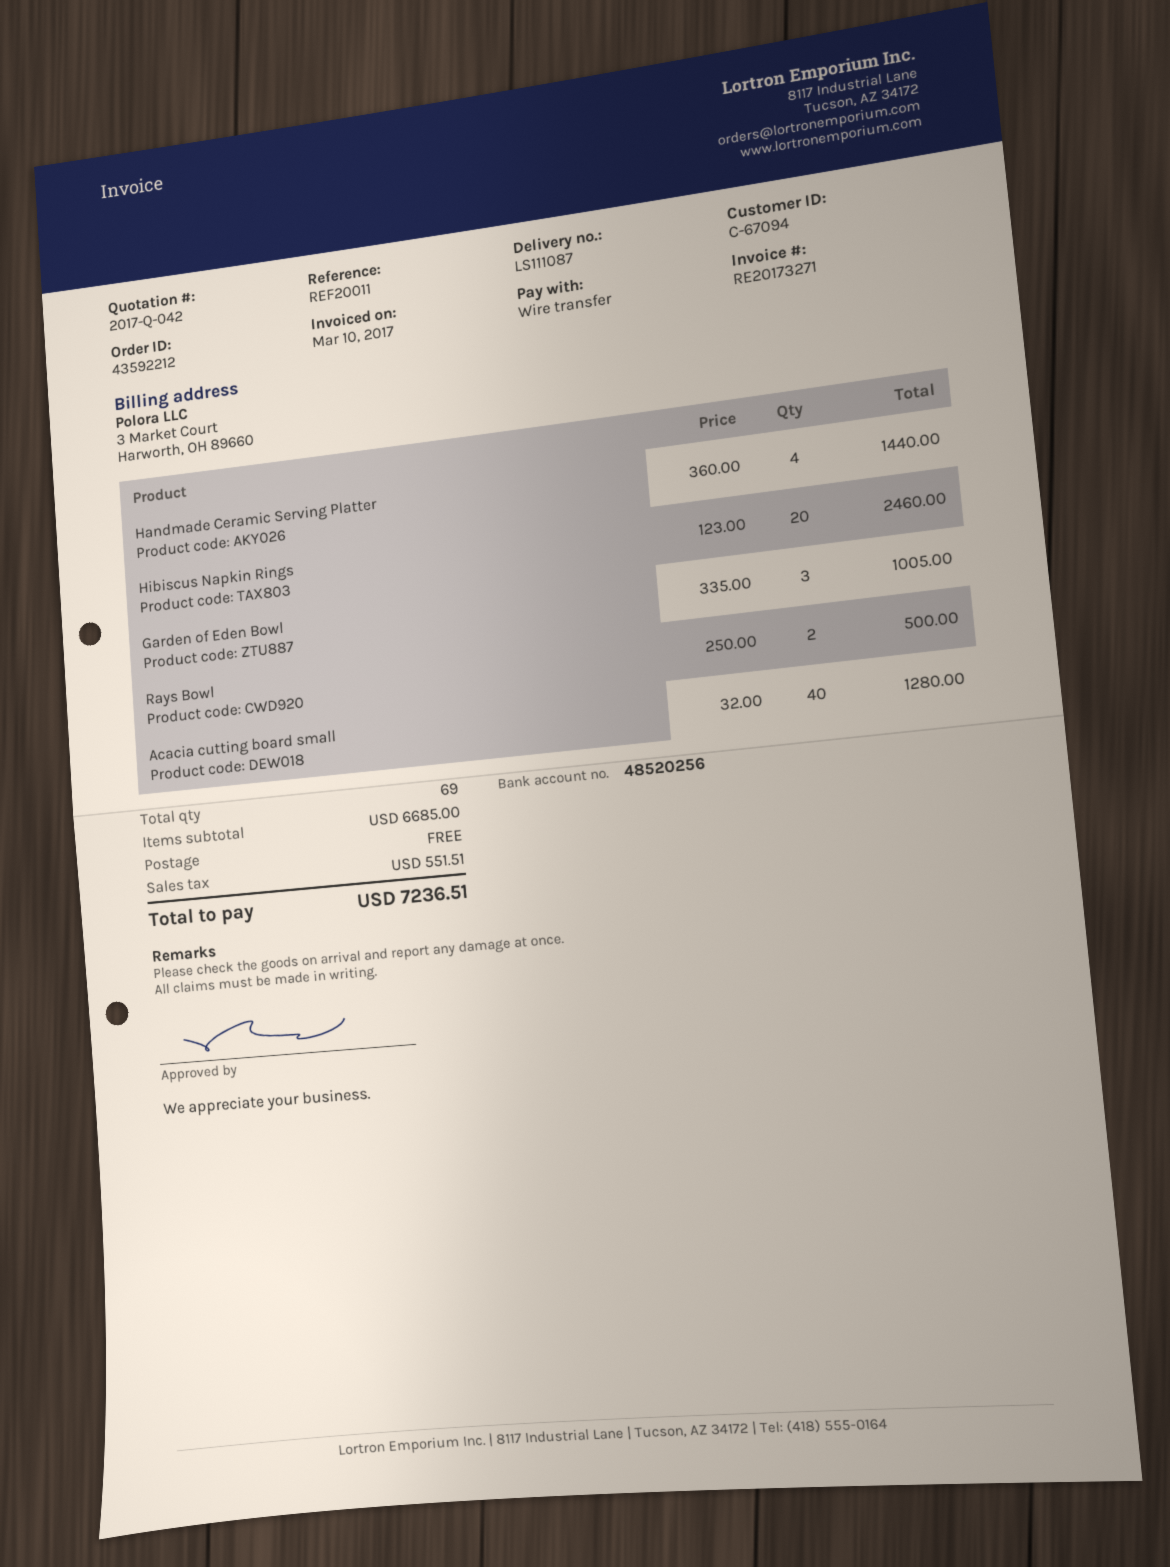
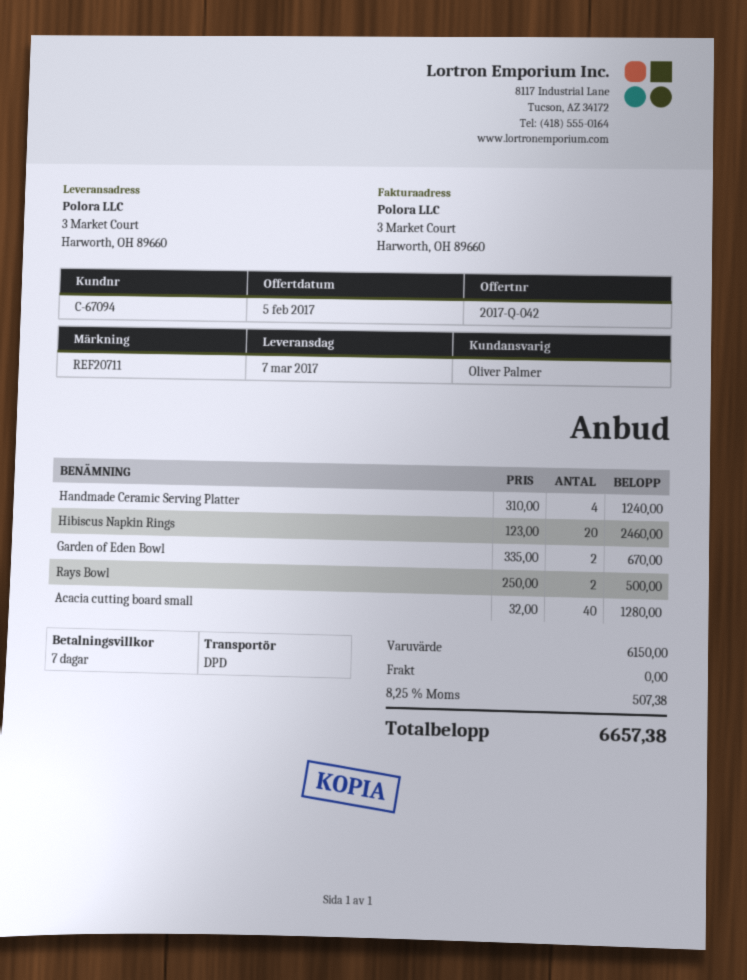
reference: REF20011 -> REF20711
Handmade Ceramic Serving Platter: 4 x 360.00 = 1440.00 -> 4 x 310.00 = 1240.00
Garden of Eden Bowl: 3 x 335.00 = 1005.00 -> 2 x 335.00 = 670.00
subtotal: 6685.00 -> 6150.00
tax: 551.51 -> 507.38
total: 7236.51 -> 6657.38

